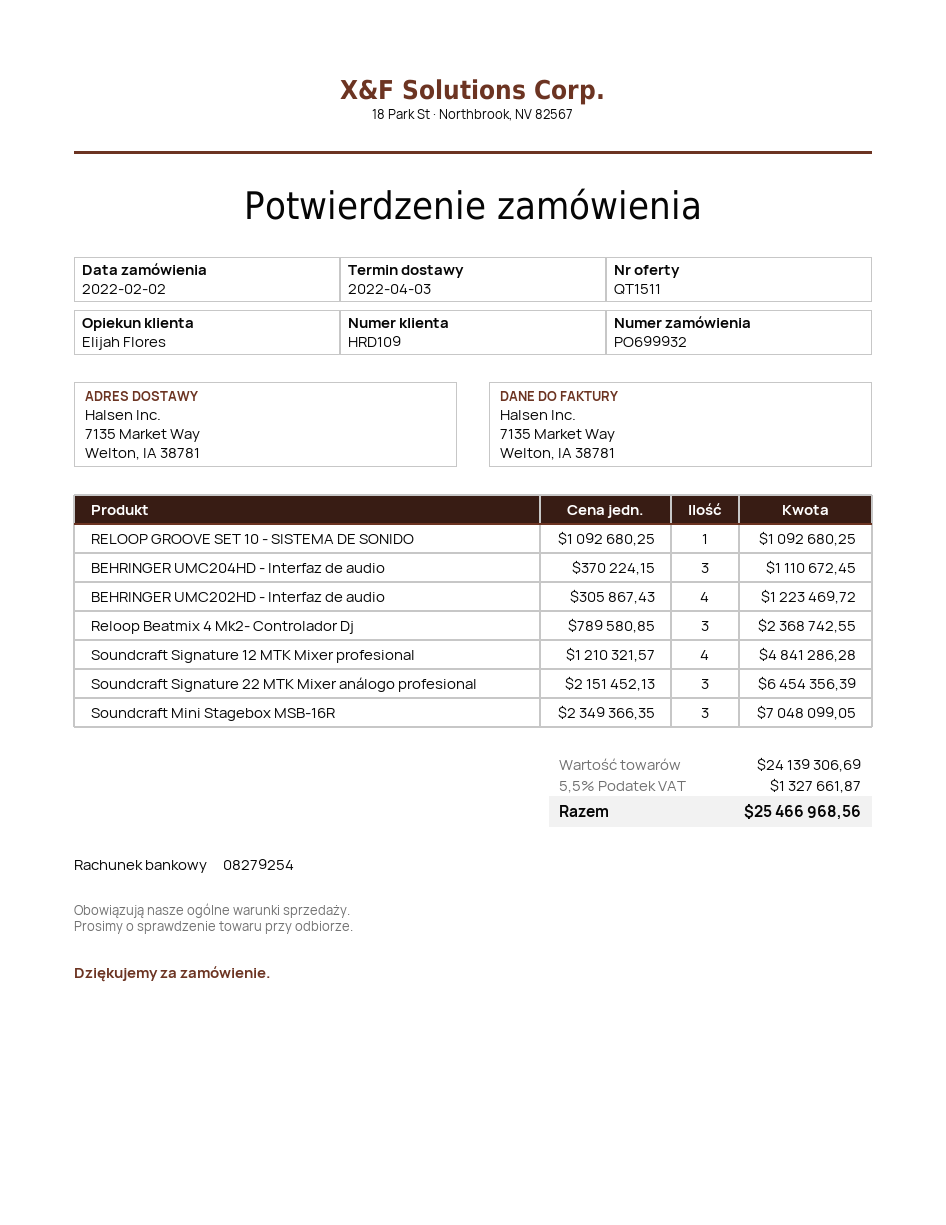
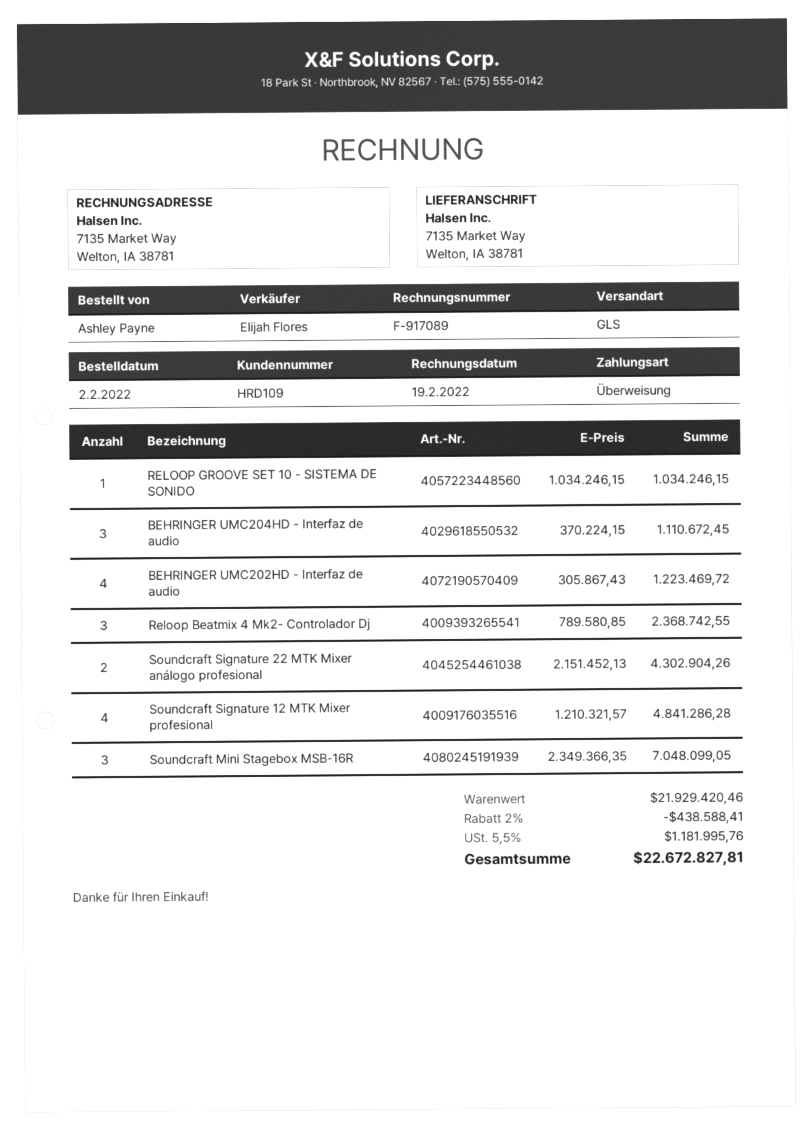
RELOOP GROOVE SET 10 - SISTEMA DE SONIDO: 1 x 1092680.25 = 1092680.25 -> 1 x 1034246.15 = 1034246.15
Soundcraft Signature 22 MTK Mixer análogo profesional: 3 x 2151452.13 = 6454356.39 -> 2 x 2151452.13 = 4302904.26
subtotal: 24139306.69 -> 21929420.46
discount: none -> 2% = 438588.41
tax: 5.5% = 1327661.87 -> 5.5% = 1181995.76
total: 25466968.56 -> 22672827.81

